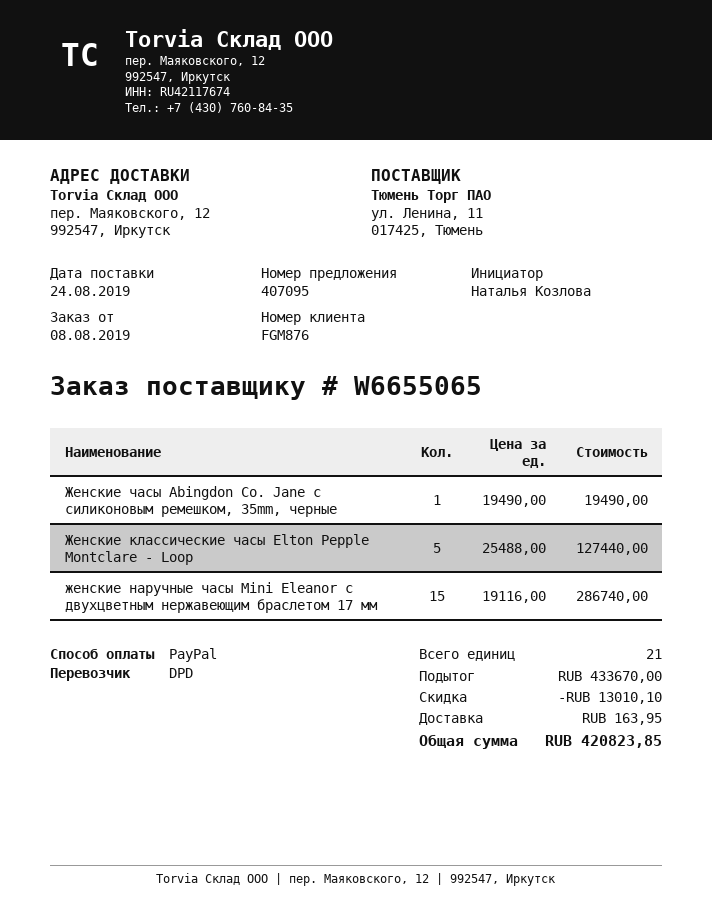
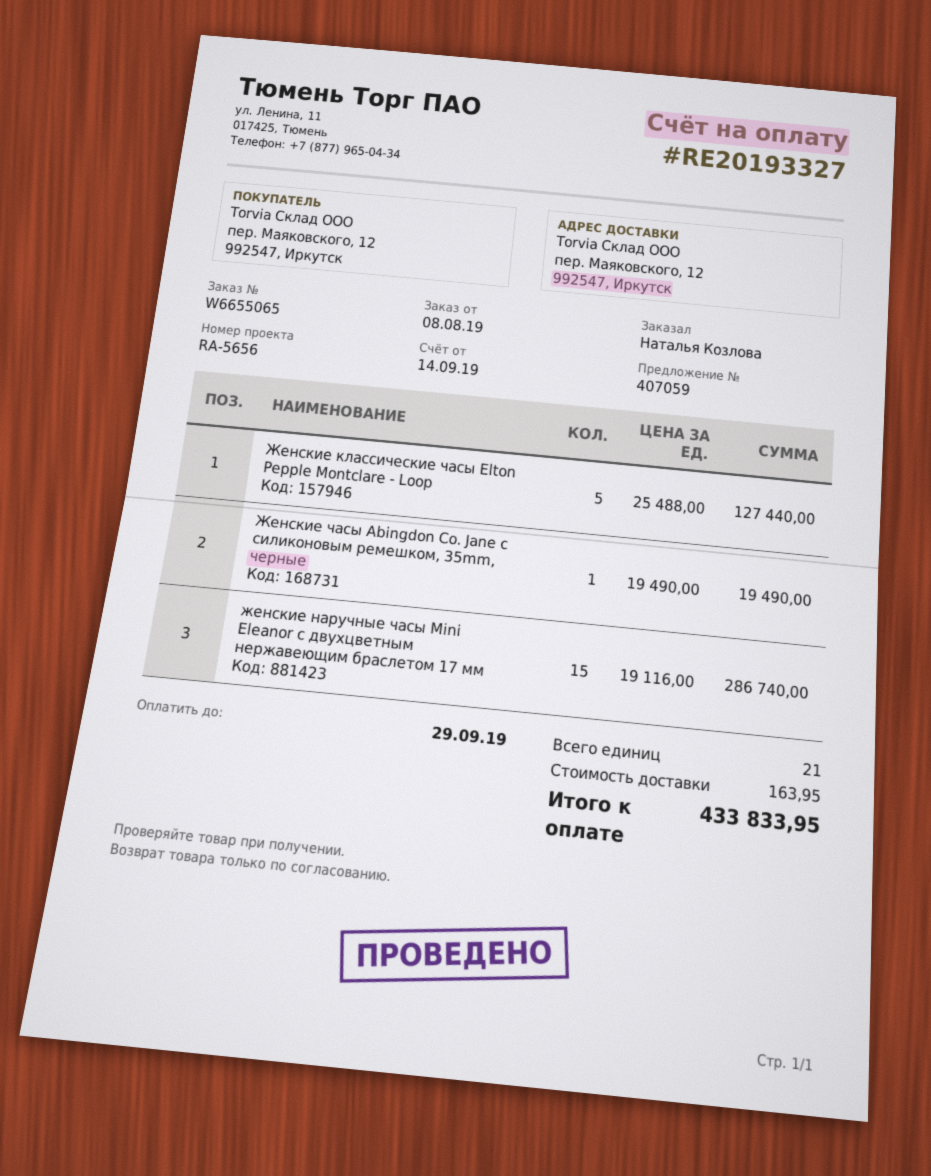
quote number: 407095 -> 407059
discount: 13010.10 -> none
total: 420823.85 -> 433833.95

